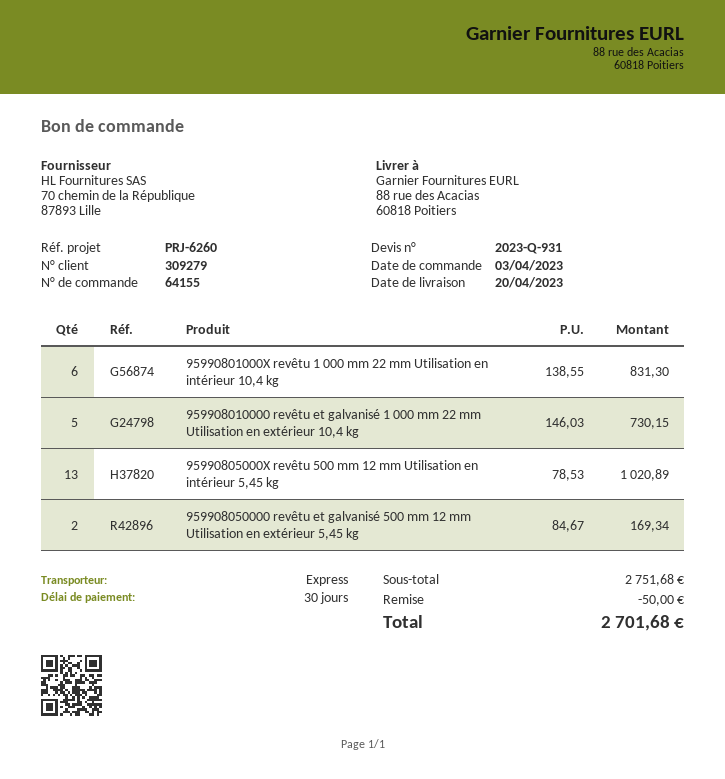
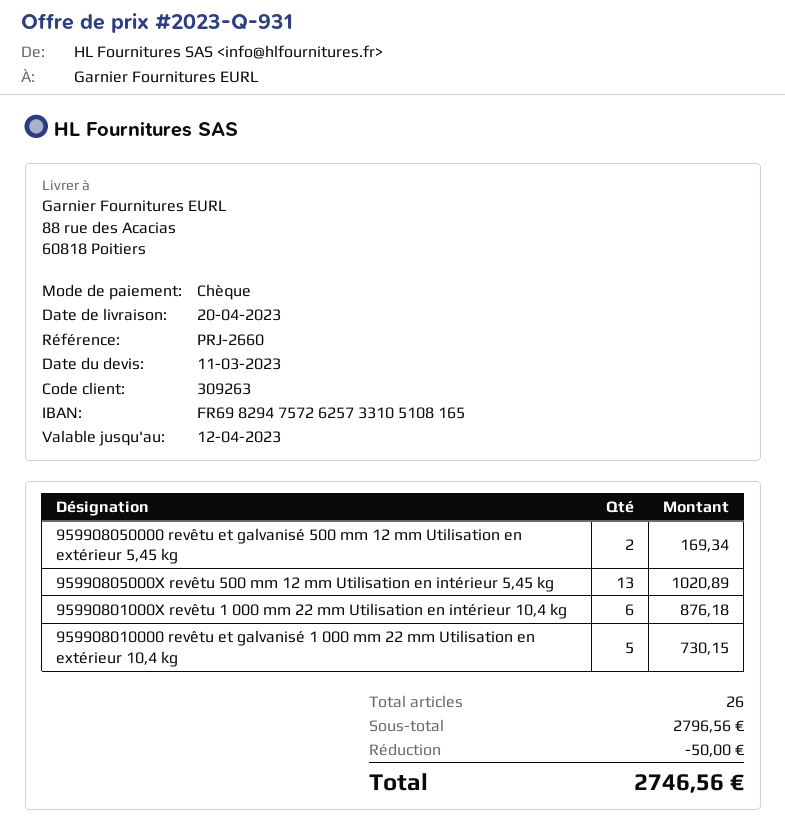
customer number: 309279 -> 309263
reference: PRJ-6260 -> PRJ-2660
95990801000X revêtu 1 000 mm 22 mm Utilisation en intérieur 10,4 kg: 6 for 831.30 -> 6 for 876.18
subtotal: 2751.68 -> 2796.56
total: 2701.68 -> 2746.56

